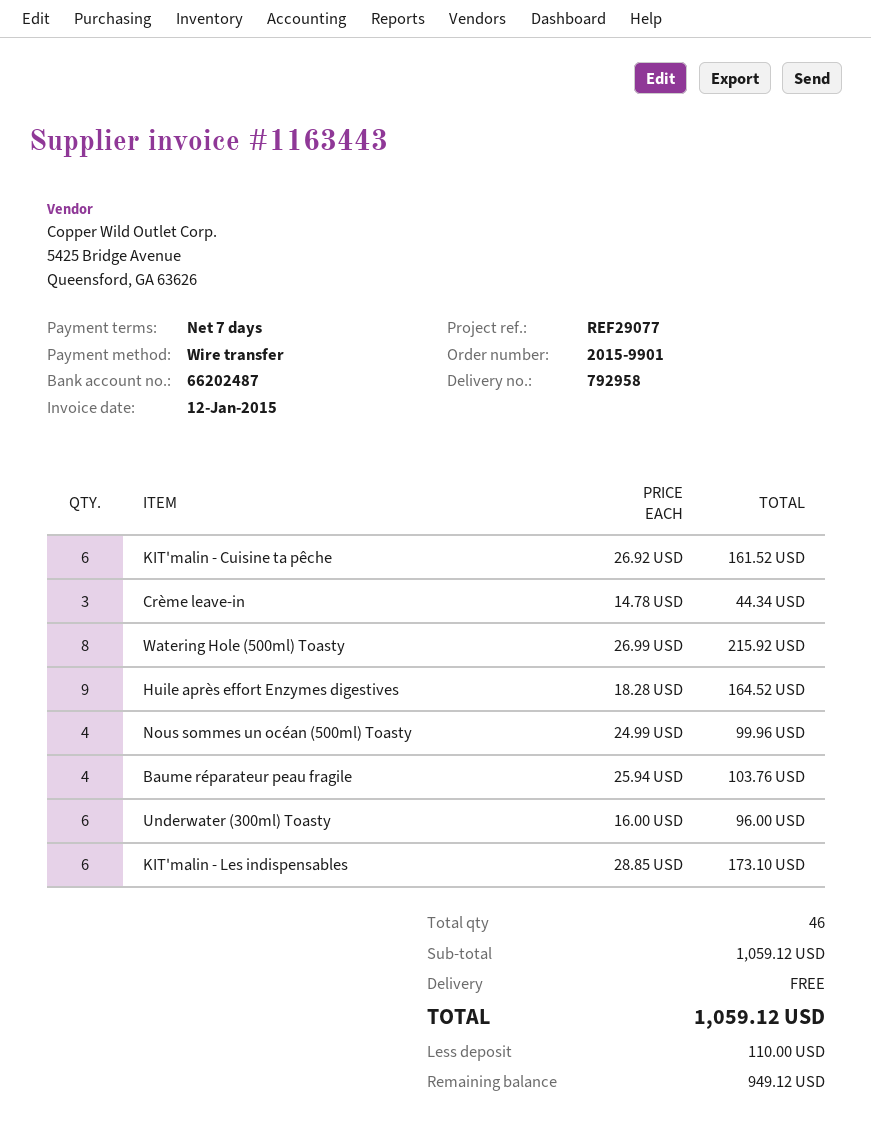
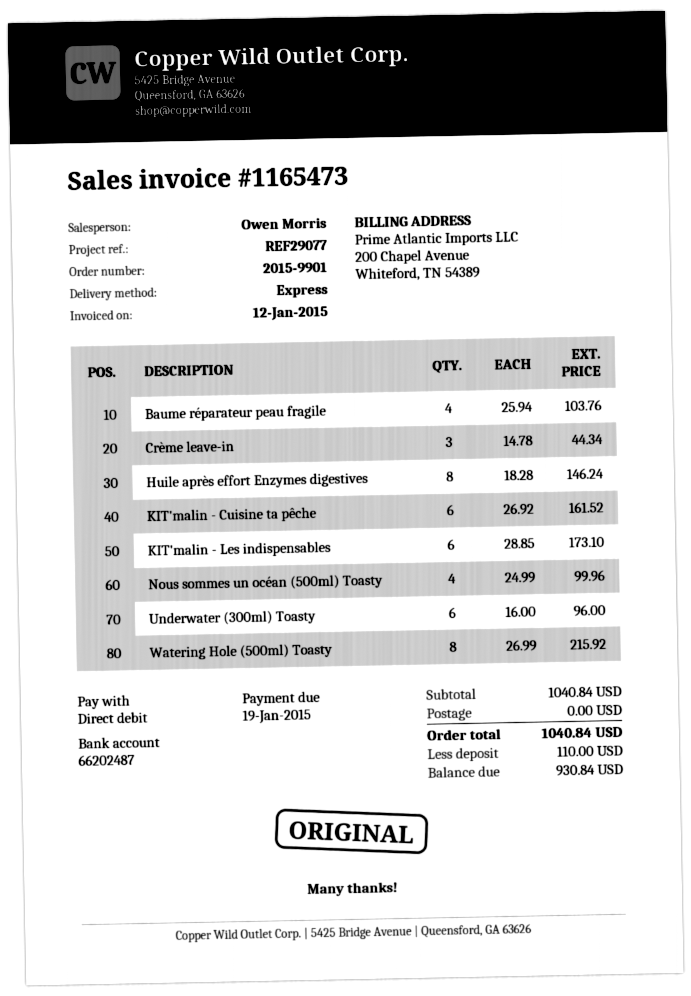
invoice number: 1163443 -> 1165473
payment method: bank transfer -> direct debit
Huile après effort Enzymes digestives: 9 x 18.28 = 164.52 -> 8 x 18.28 = 146.24
subtotal: 1059.12 -> 1040.84
total: 1059.12 -> 1040.84
balance: 949.12 -> 930.84

